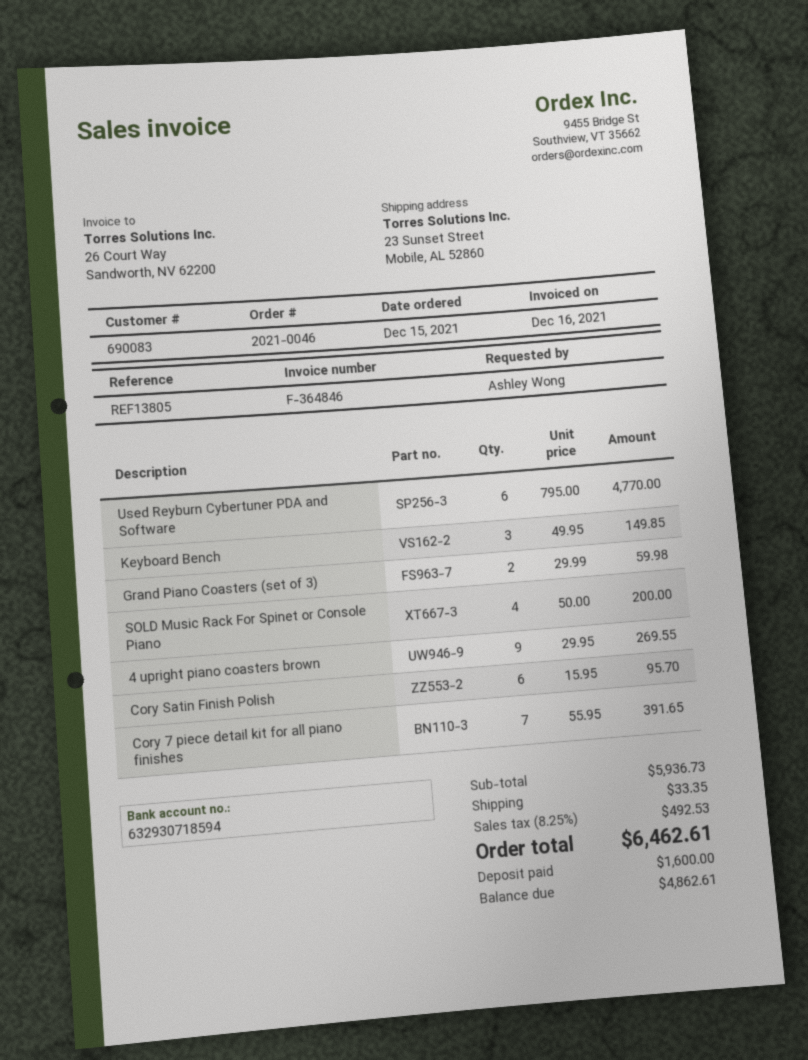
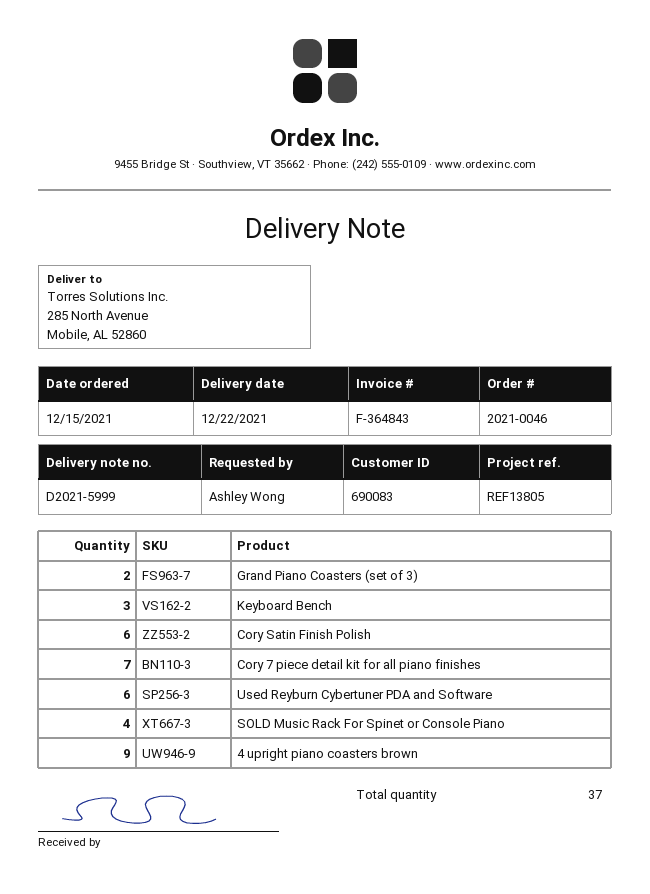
invoice number: F-364846 -> F-364843
ship to: 23 Sunset Street, Mobile, AL 52860 -> 285 North Avenue, Mobile, AL 52860

